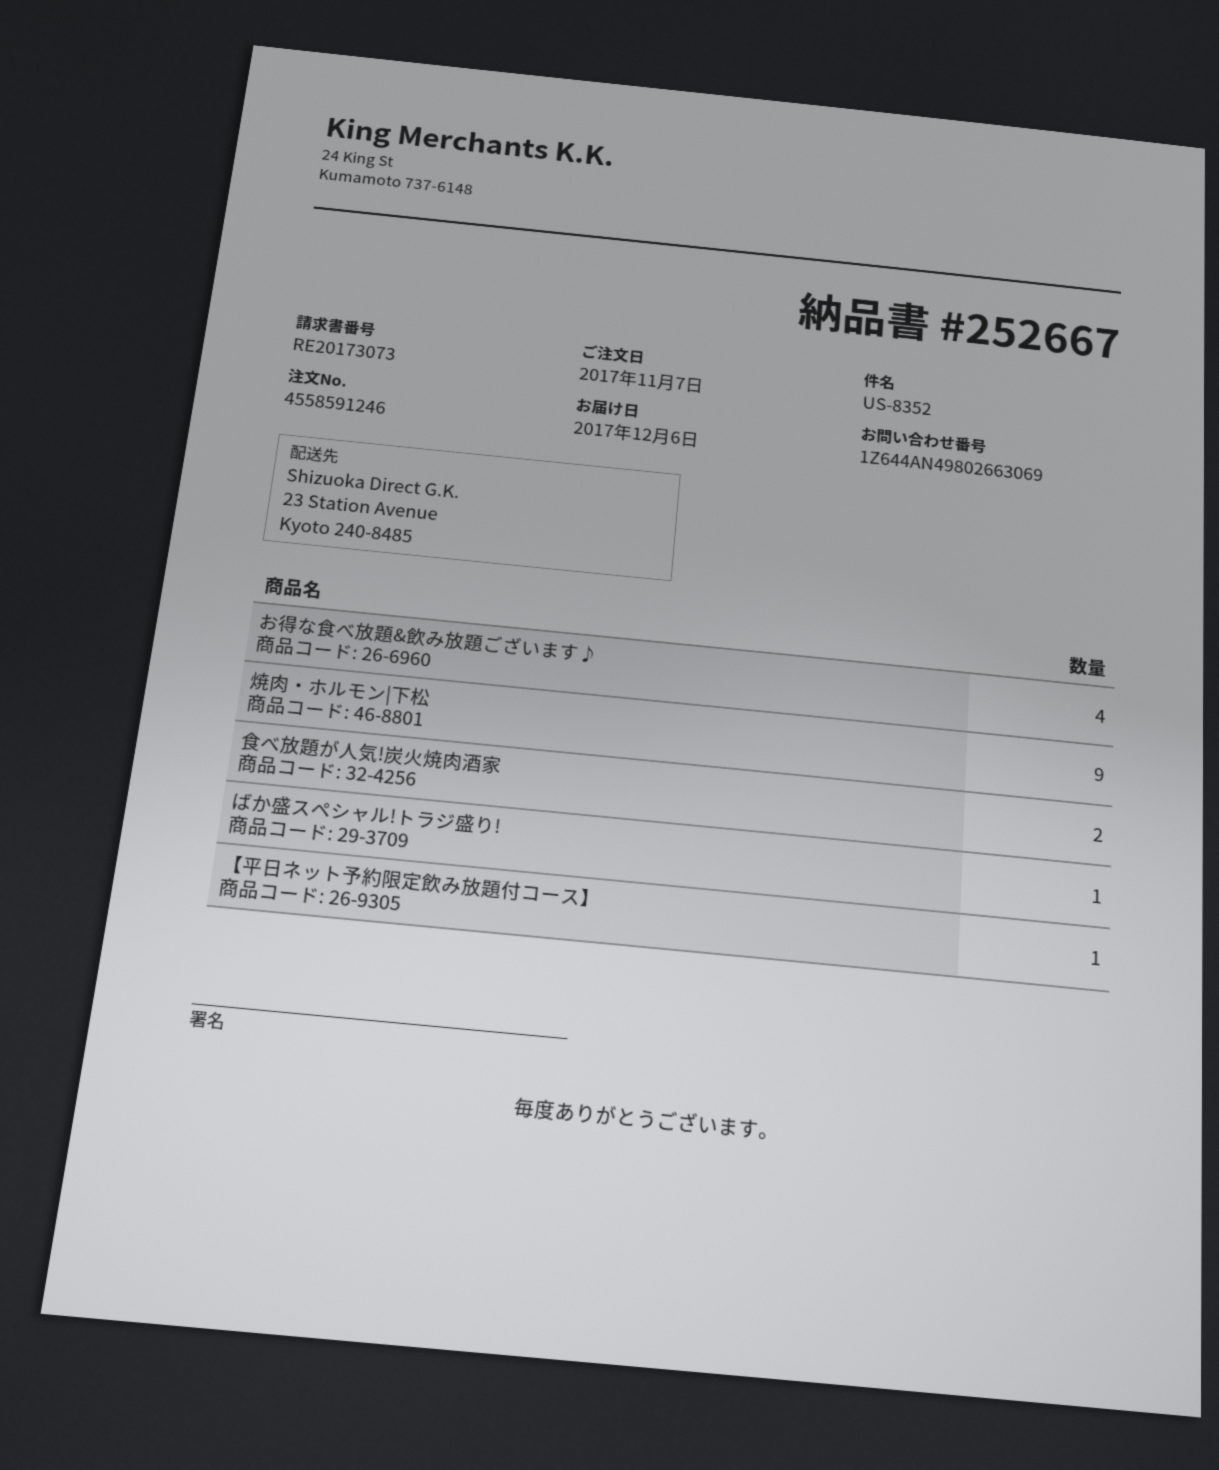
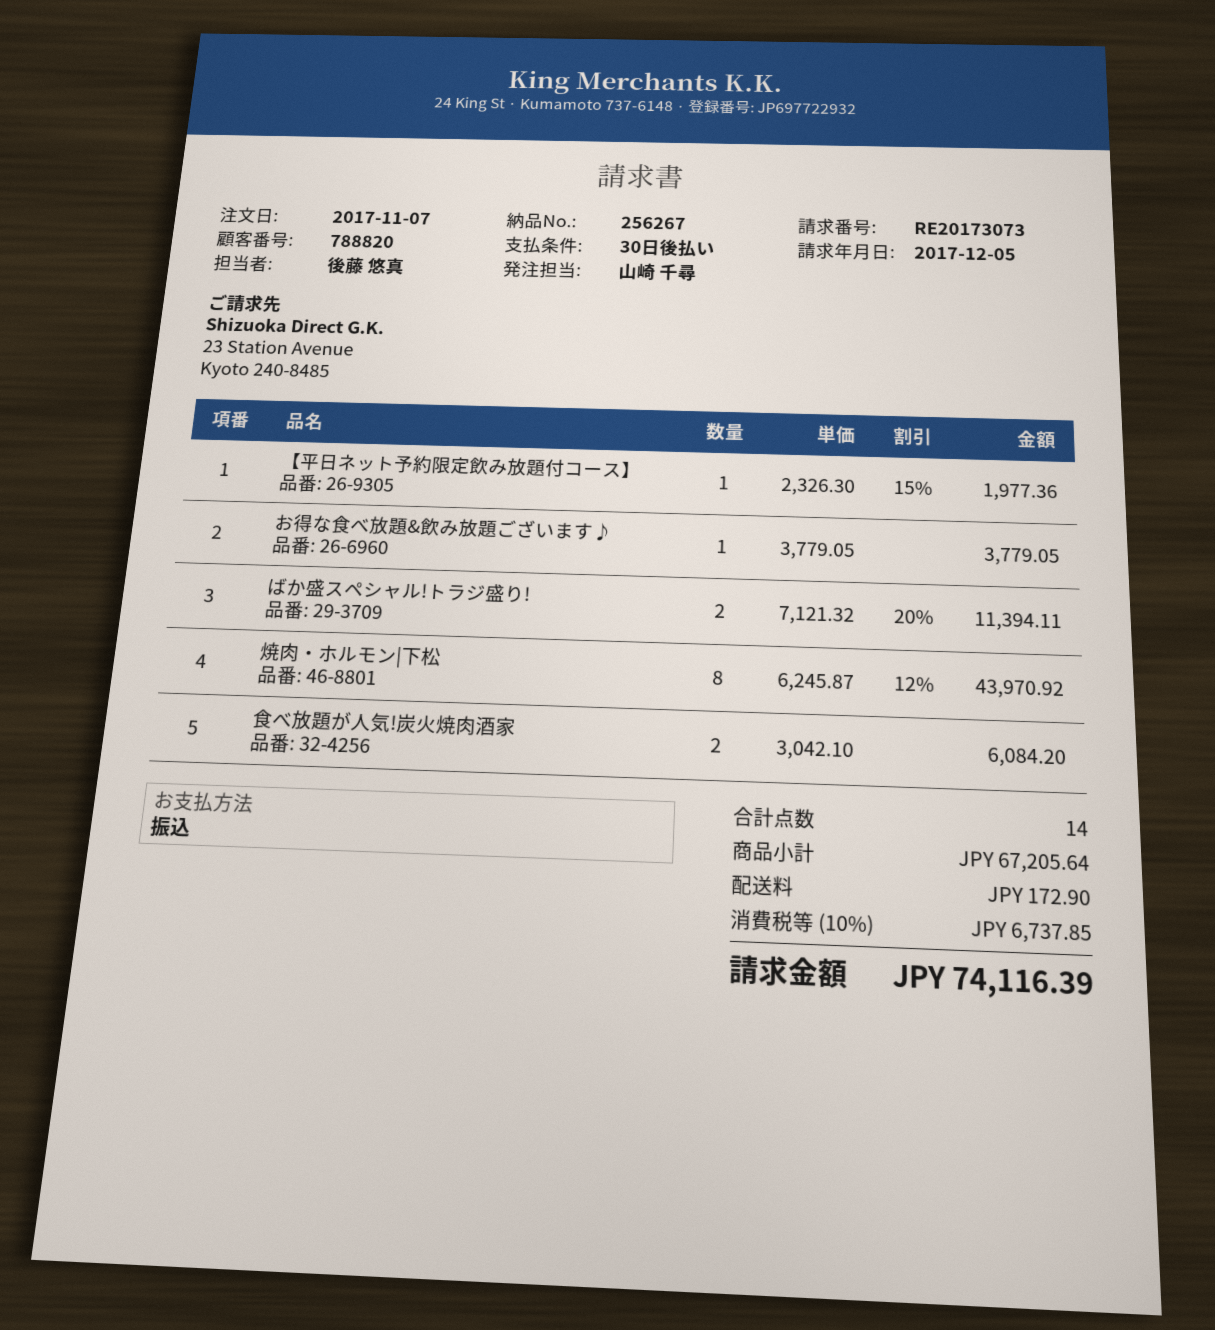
delivery note number: 252667 -> 256267
お得な食べ放題&飲み放題ございます♪: 4 -> 1
焼肉・ホルモン|下松: 9 -> 8
ばか盛スペシャル!トラジ盛り!: 1 -> 2

